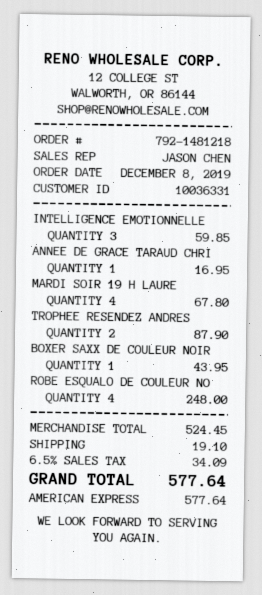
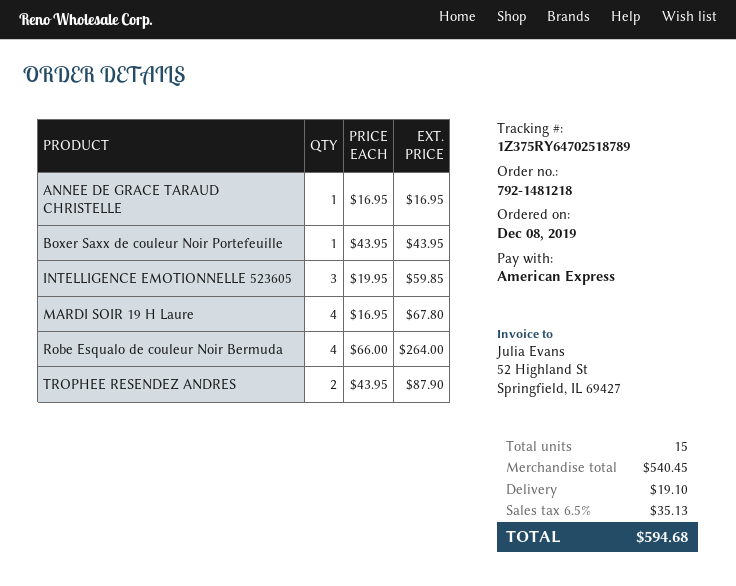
ROBE ESQUALO DE COULEUR NO: 4 for 248.00 -> 4 for 264.00
subtotal: 524.45 -> 540.45
tax: 6.5% = 34.09 -> 6.5% = 35.13
total: 577.64 -> 594.68

